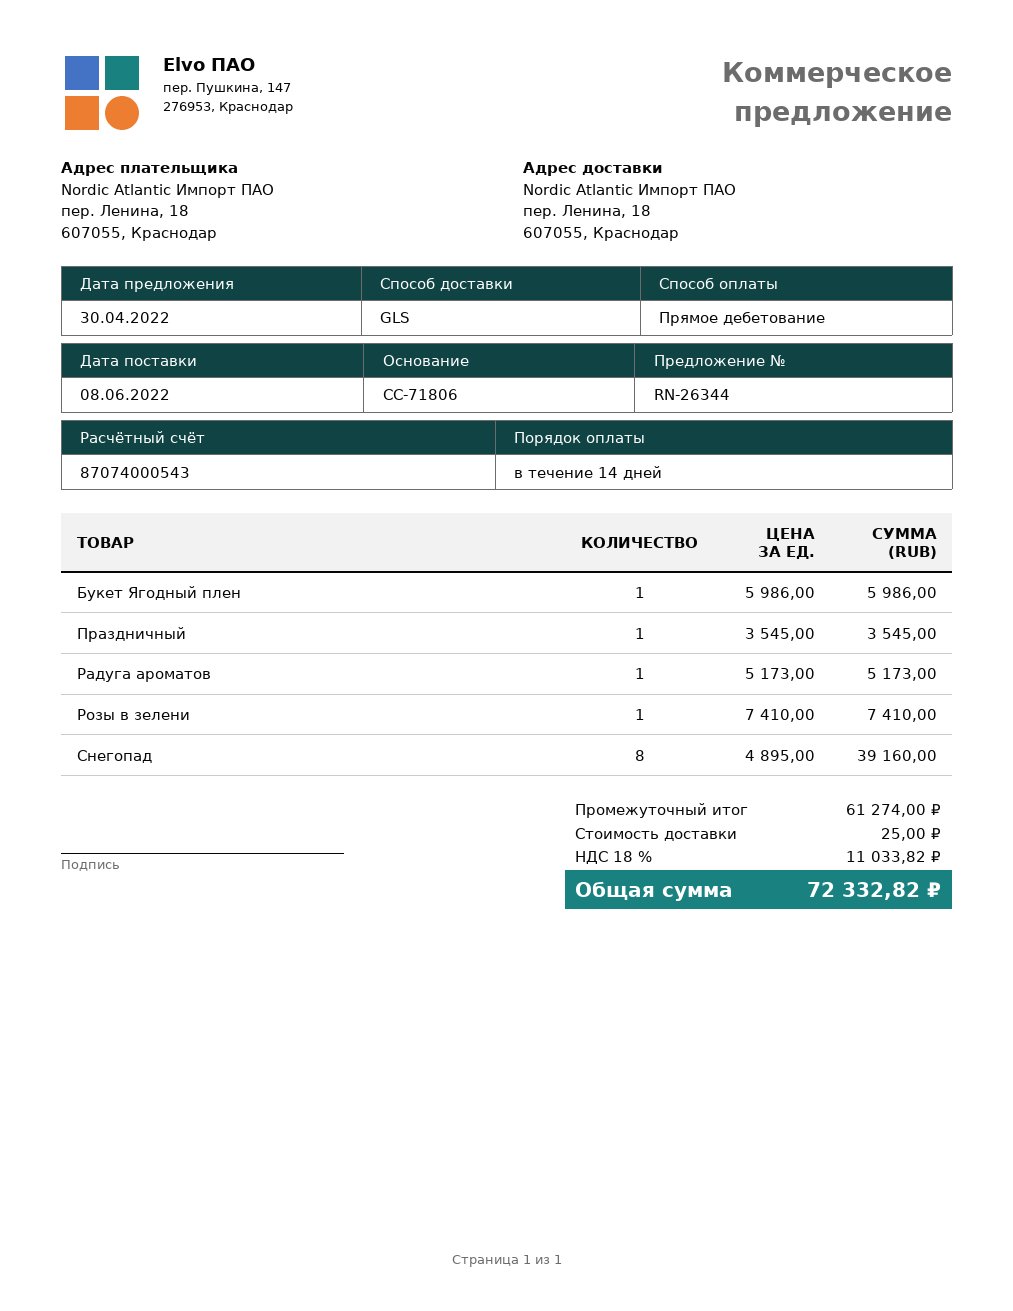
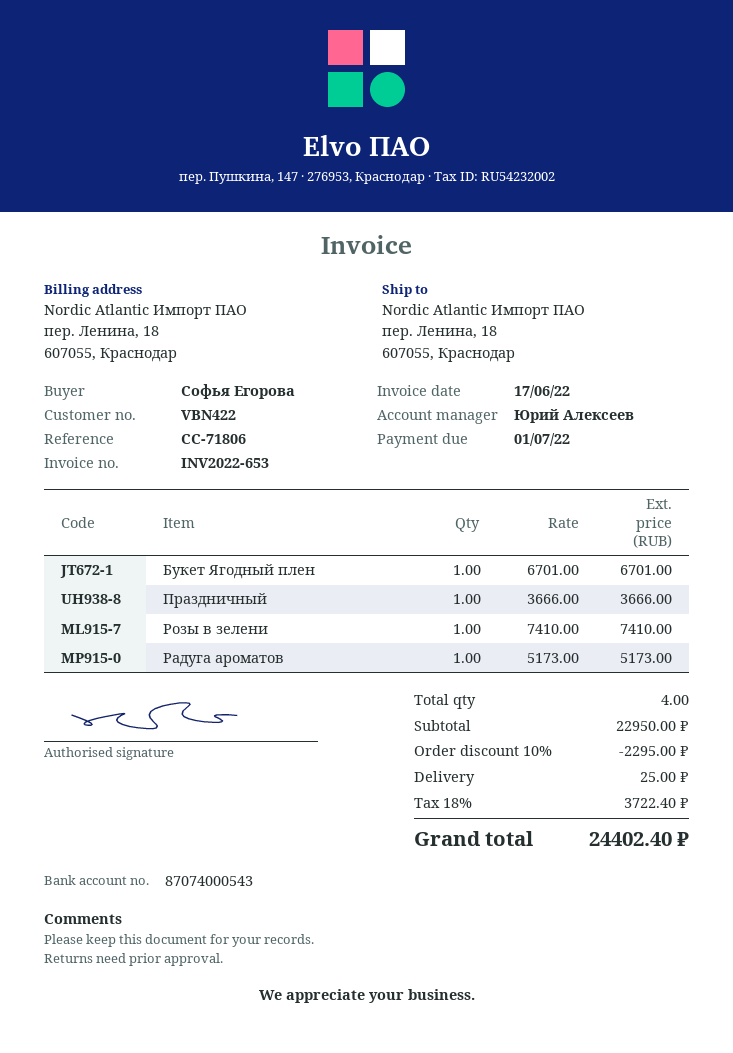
Букет Ягодный плен: 1 x 5986.00 = 5986.00 -> 1 x 6701.00 = 6701.00
Праздничный: 1 x 3545.00 = 3545.00 -> 1 x 3666.00 = 3666.00
Снегопад: 8 x 4895.00 = 39160.00 -> none
subtotal: 61274.00 -> 22950.00
discount: none -> 10% = 2295.00
tax: 18% = 11033.82 -> 18% = 3722.40
total: 72332.82 -> 24402.40

